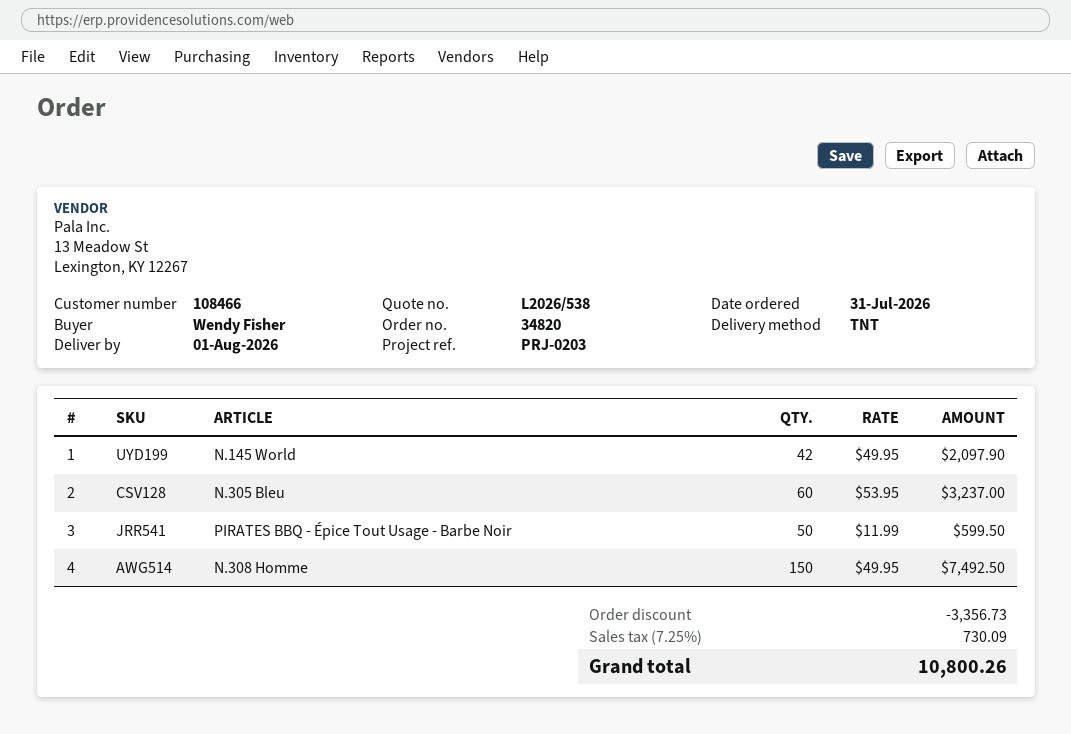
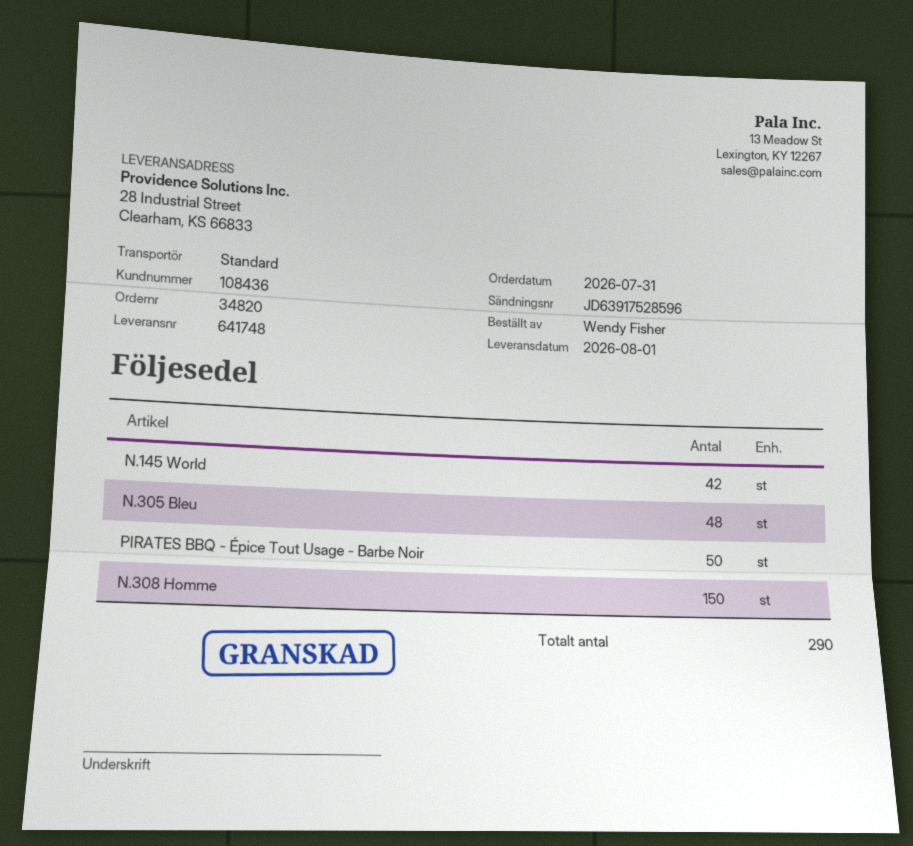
customer number: 108466 -> 108436
shipping method: TNT -> standard
N.305 Bleu: 60 -> 48

